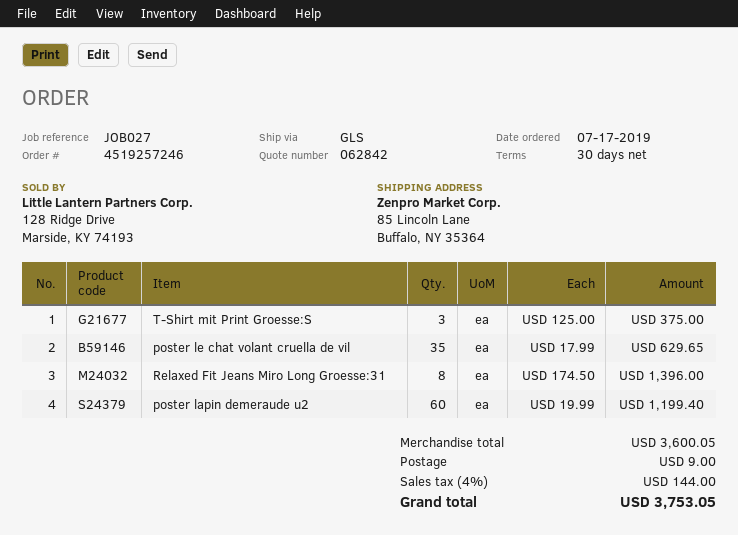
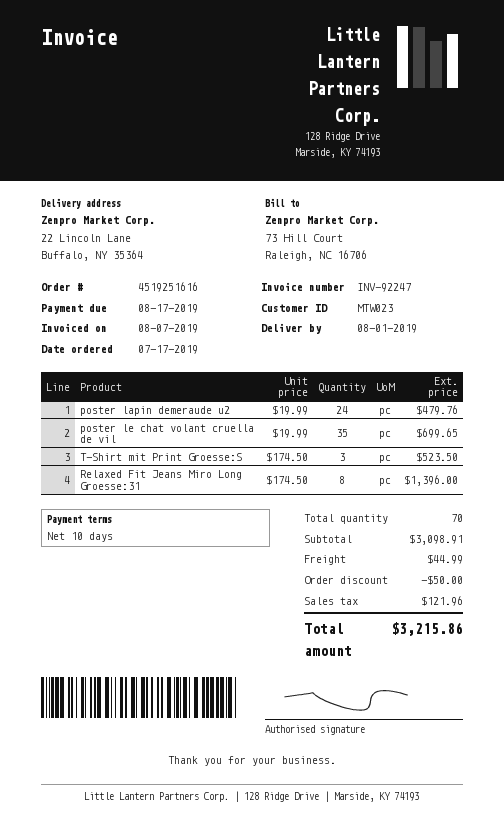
order number: 4519257246 -> 4519251616
payment terms: 30 days -> 10 days
ship to: 85 Lincoln Lane, Buffalo, NY 35364 -> 22 Lincoln Lane, Buffalo, NY 35364
T-Shirt mit Print Groesse:S: 3 x 125.00 = 375.00 -> 3 x 174.50 = 523.50
poster le chat volant cruella de vil: 35 x 17.99 = 629.65 -> 35 x 19.99 = 699.65
poster lapin demeraude u2: 60 x 19.99 = 1199.40 -> 24 x 19.99 = 479.76
subtotal: 3600.05 -> 3098.91
discount: none -> 50.00
shipping: 9.00 -> 44.99
tax: 144.00 -> 121.96
total: 3753.05 -> 3215.86

